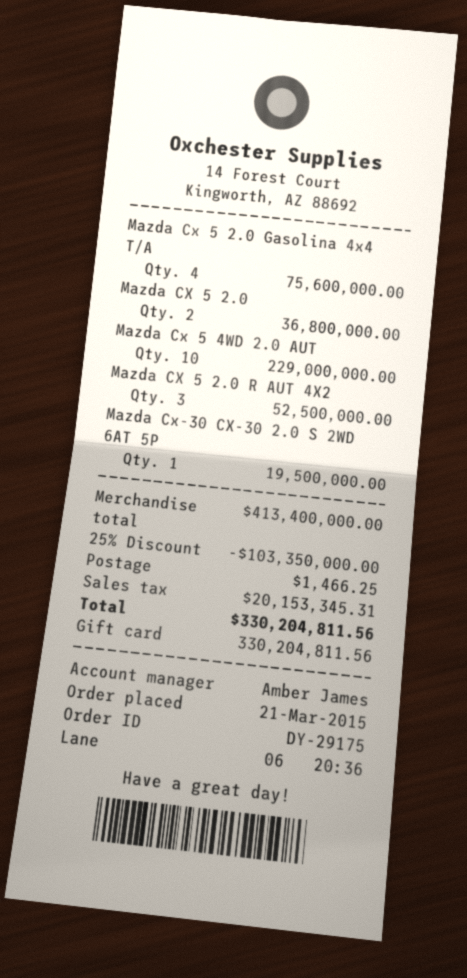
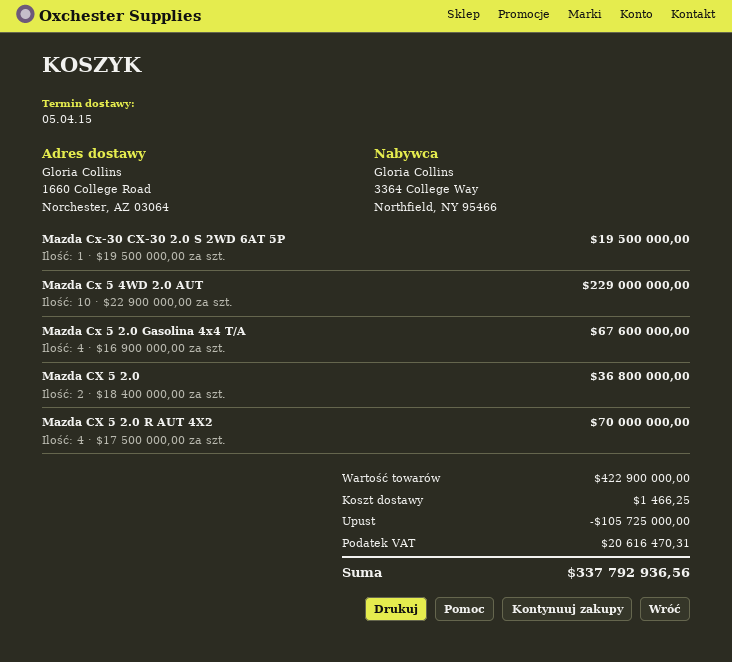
Mazda Cx 5 2.0 Gasolina 4x4 T/A: 4 for 75600000.00 -> 4 for 67600000.00
Mazda CX 5 2.0 R AUT 4X2: 3 for 52500000.00 -> 4 for 70000000.00
subtotal: 413400000.00 -> 422900000.00
discount: 103350000.00 -> 105725000.00
tax: 20153345.31 -> 20616470.31
total: 330204811.56 -> 337792936.56

